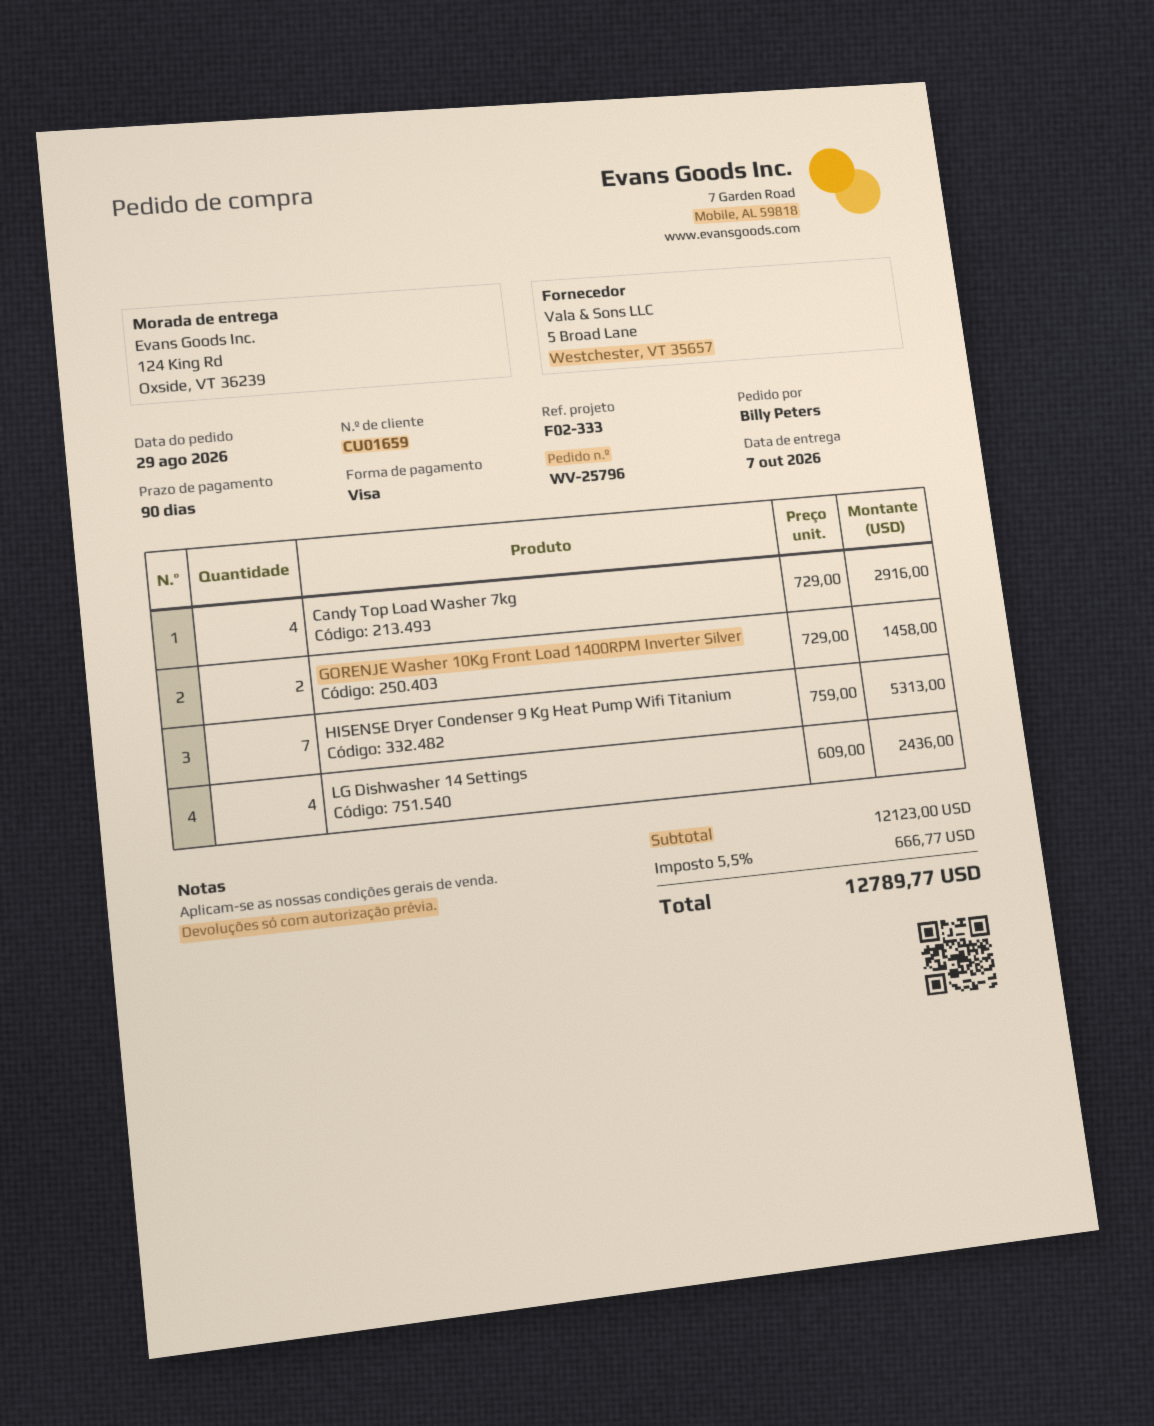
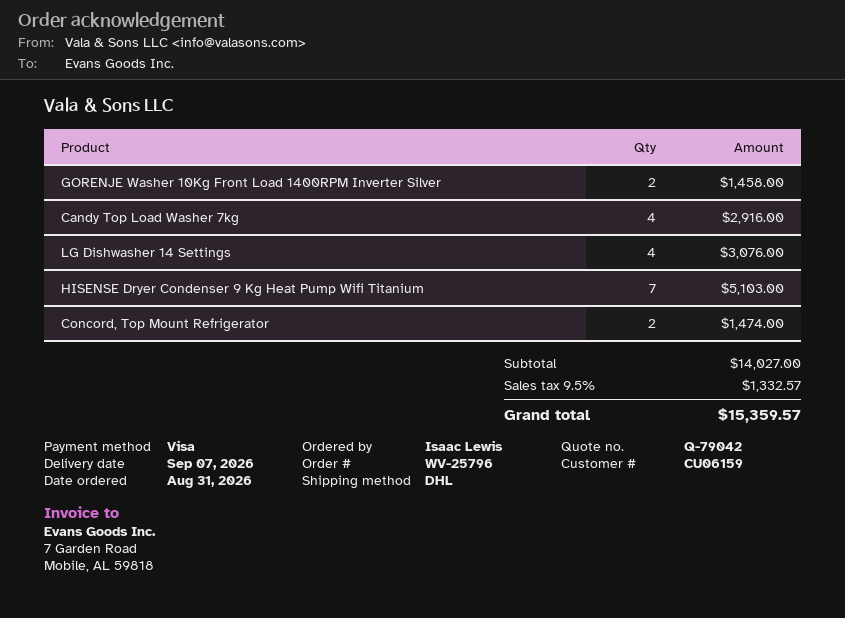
order date: 2026-08-29 -> 2026-08-31
delivery date: 2026-10-07 -> 2026-09-07
customer number: CU01659 -> CU06159
ordered by: Billy Peters -> Isaac Lewis
HISENSE Dryer Condenser 9 Kg Heat Pump Wifi Titanium: 7 for 5313.00 -> 7 for 5103.00
LG Dishwasher 14 Settings: 4 for 2436.00 -> 4 for 3076.00
Concord, Top Mount Refrigerator: none -> 2 for 1474.00
subtotal: 12123.00 -> 14027.00
tax: 5.5% = 666.77 -> 9.5% = 1332.57
total: 12789.77 -> 15359.57

